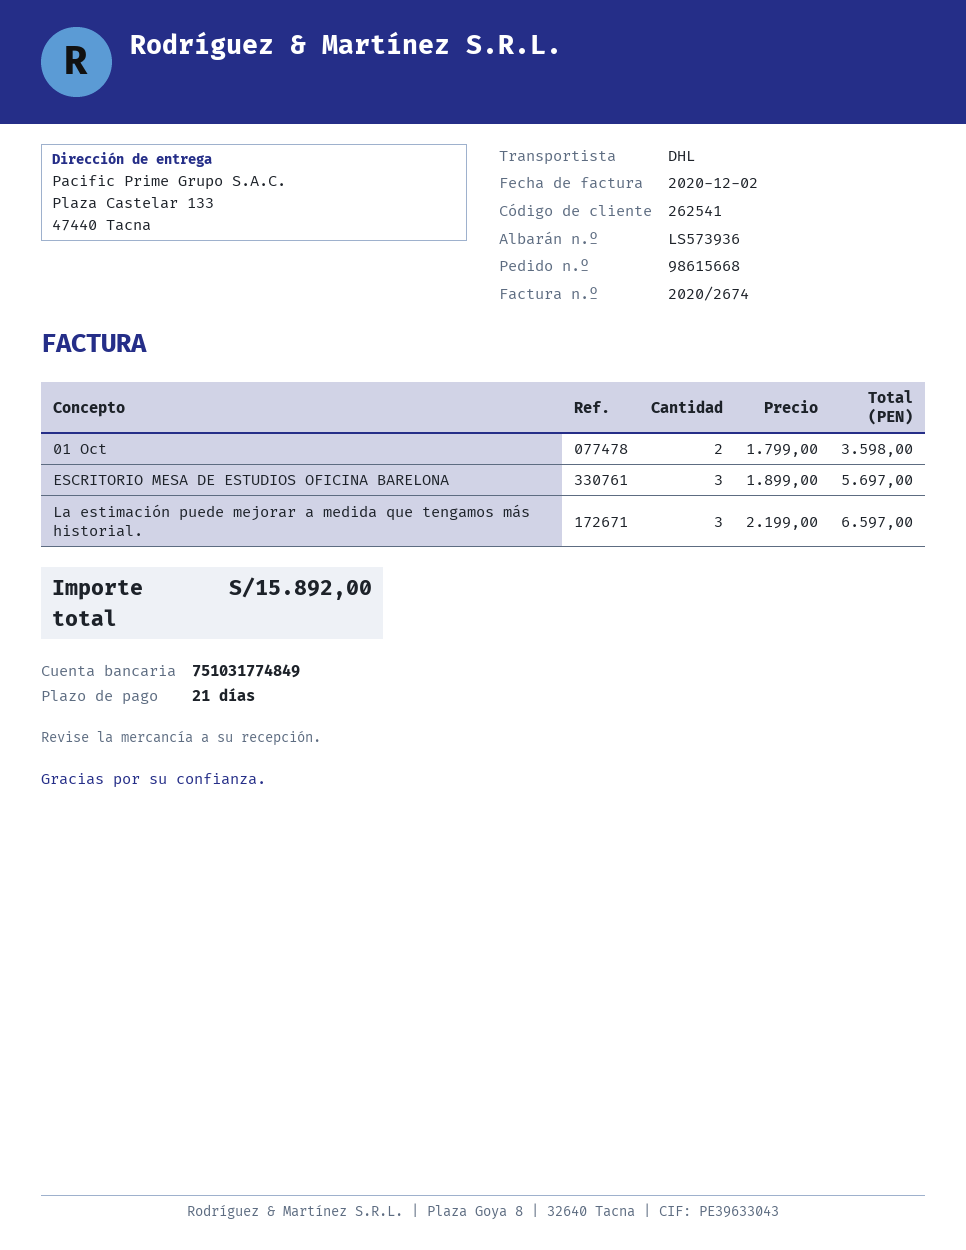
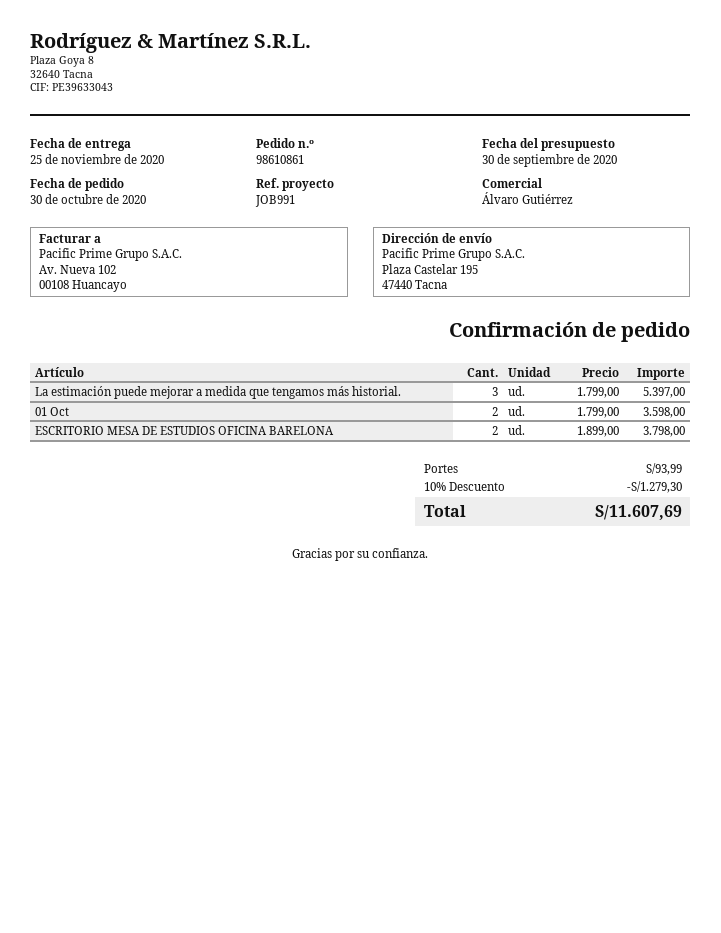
order number: 98615668 -> 98610861
ship to: Plaza Castelar 133, 47440 Tacna -> Plaza Castelar 195, 47440 Tacna
ESCRITORIO MESA DE ESTUDIOS OFICINA BARELONA: 3 x 1899.00 = 5697.00 -> 2 x 1899.00 = 3798.00
La estimación puede mejorar a medida que tengamos más historial.: 3 x 2199.00 = 6597.00 -> 3 x 1799.00 = 5397.00
discount: none -> 10% = 1279.30
shipping: none -> 93.99
total: 15892.00 -> 11607.69

